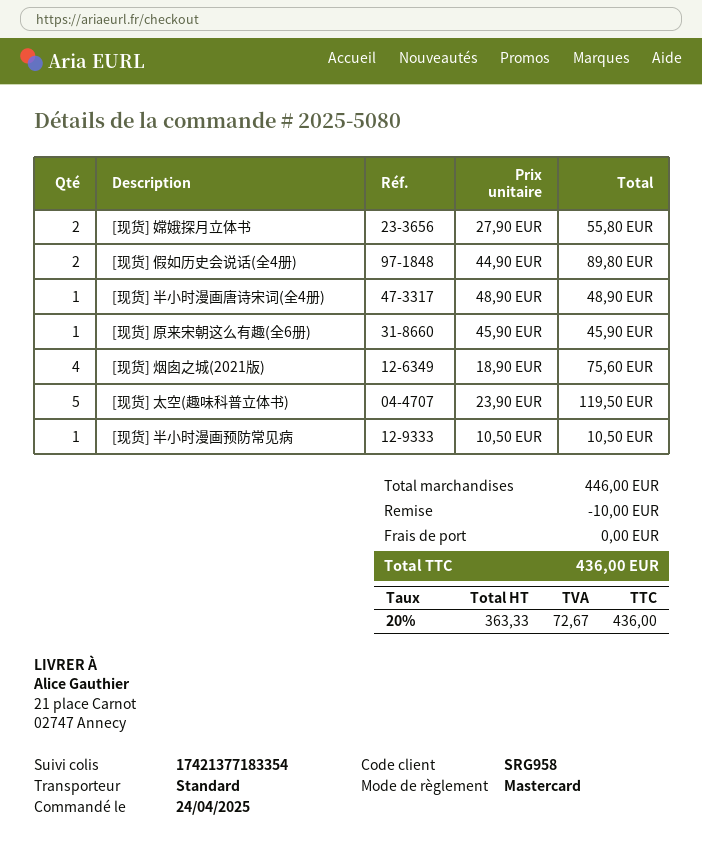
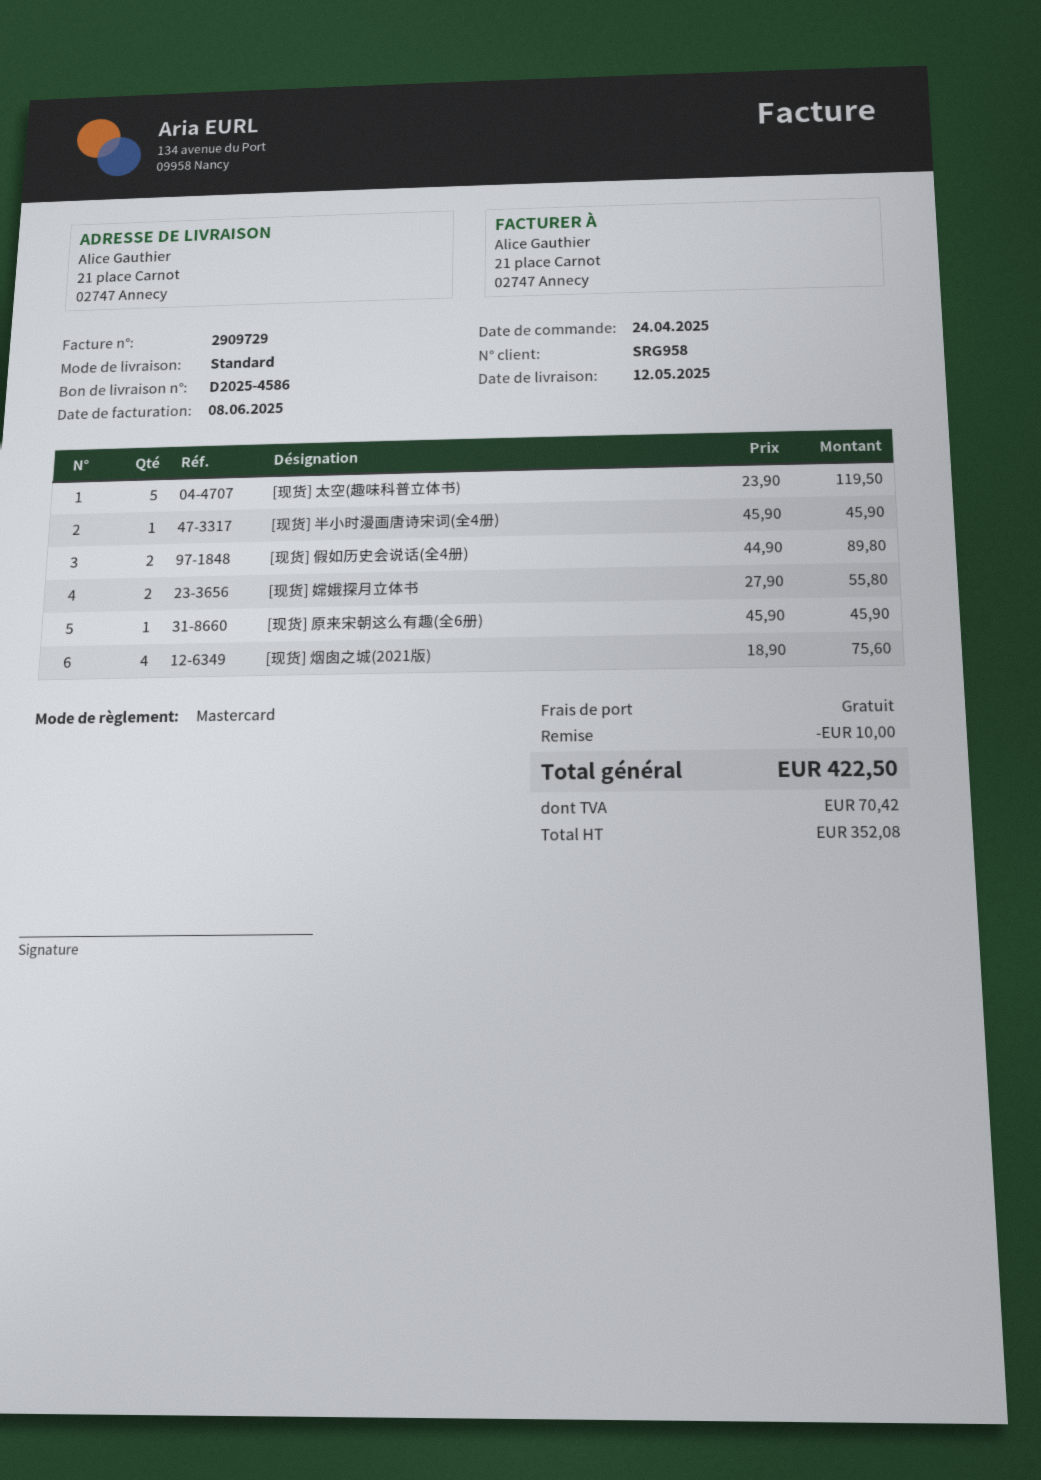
[现货] 半小时漫画唐诗宋词(全4册): 1 x 48.90 = 48.90 -> 1 x 45.90 = 45.90
[现货] 半小时漫画预防常见病: 1 x 10.50 = 10.50 -> none
net: 363.33 -> 352.08
tax: 72.67 -> 70.42
total: 436.00 -> 422.50

